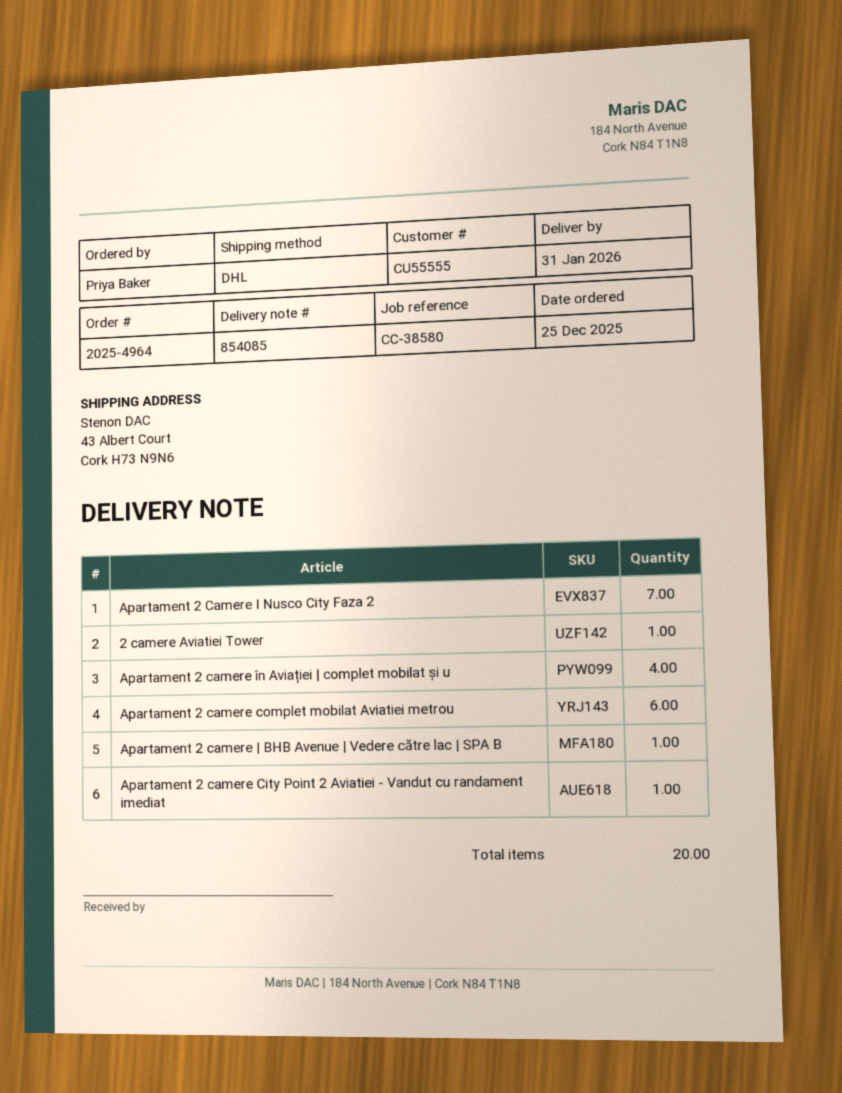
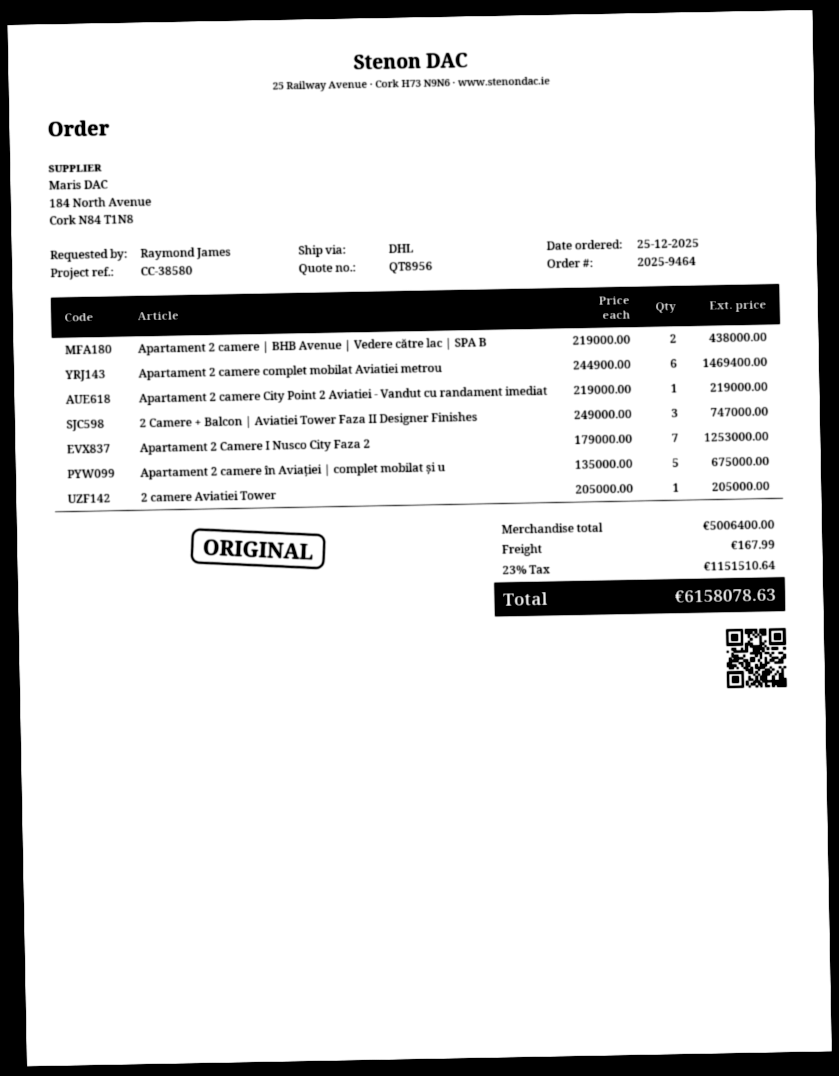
order number: 2025-4964 -> 2025-9464
ordered by: Priya Baker -> Raymond James
Apartament 2 camere în Aviației | complet mobilat și u: 4 -> 5
Apartament 2 camere | BHB Avenue | Vedere către lac | SPA B: 1 -> 2
2 Camere + Balcon | Aviatiei Tower Faza II Designer Finishes: none -> 3

